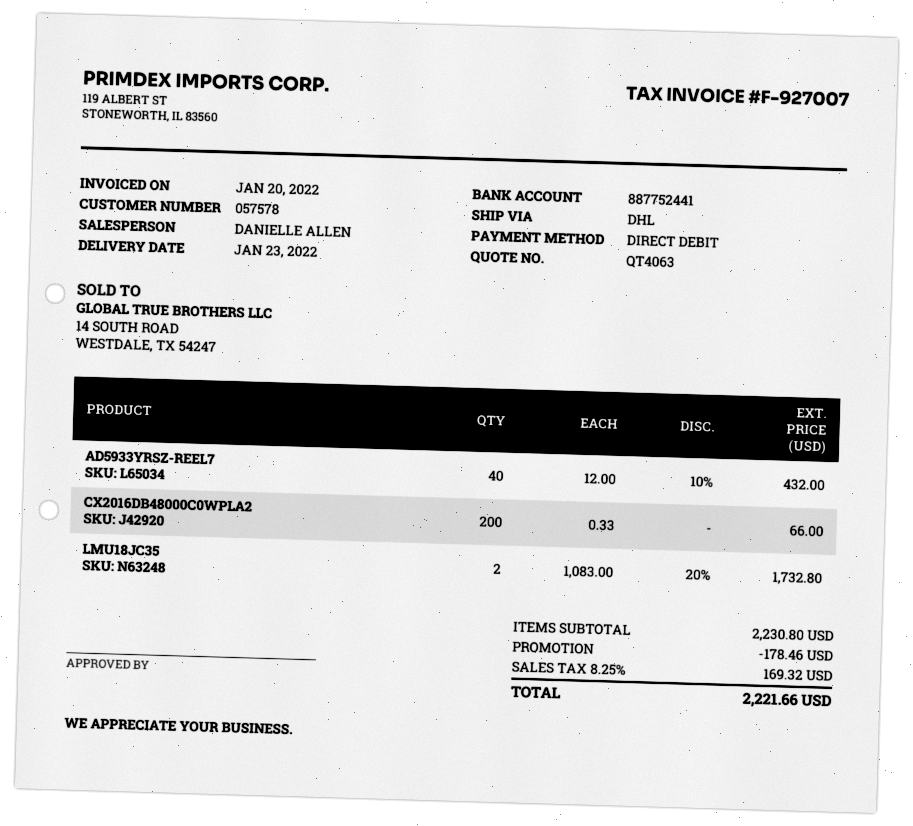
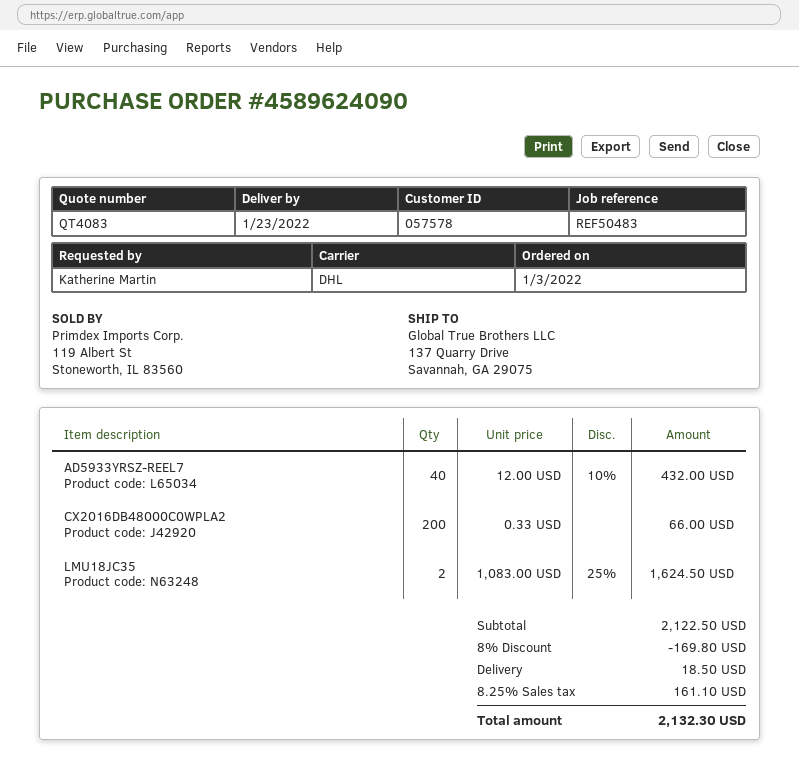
quote number: QT4063 -> QT4083
LMU18JC35: 2 x 1083.00 - 20% = 1732.80 -> 2 x 1083.00 - 25% = 1624.50
subtotal: 2230.80 -> 2122.50
discount: 178.46 -> 169.80
shipping: none -> 18.50
tax: 8.25% = 169.32 -> 8.25% = 161.10
total: 2221.66 -> 2132.30

